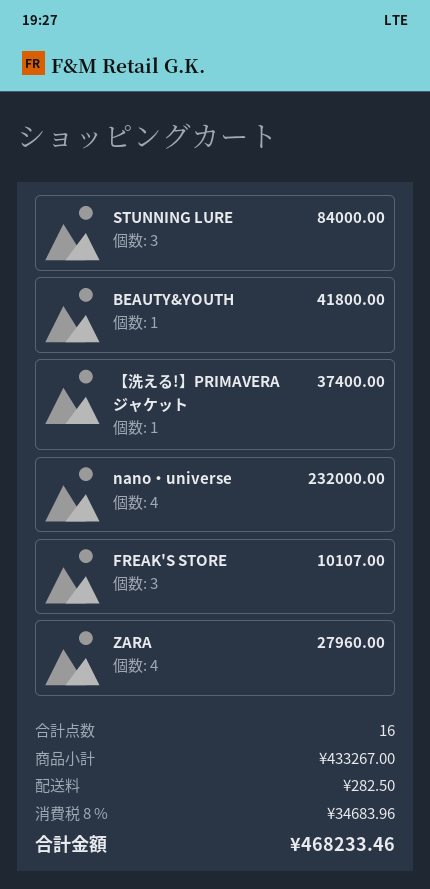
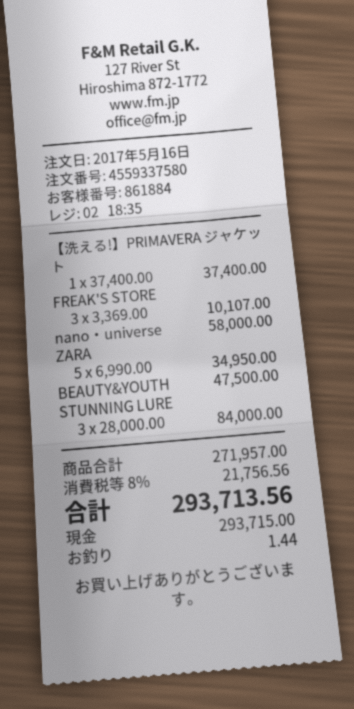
BEAUTY&YOUTH: 1 for 41800.00 -> 1 for 47500.00
nano・universe: 4 for 232000.00 -> 1 for 58000.00
ZARA: 4 for 27960.00 -> 5 for 34950.00
subtotal: 433267.00 -> 271957.00
shipping: 282.50 -> none
tax: 8% = 34683.96 -> 8% = 21756.56
total: 468233.46 -> 293713.56

